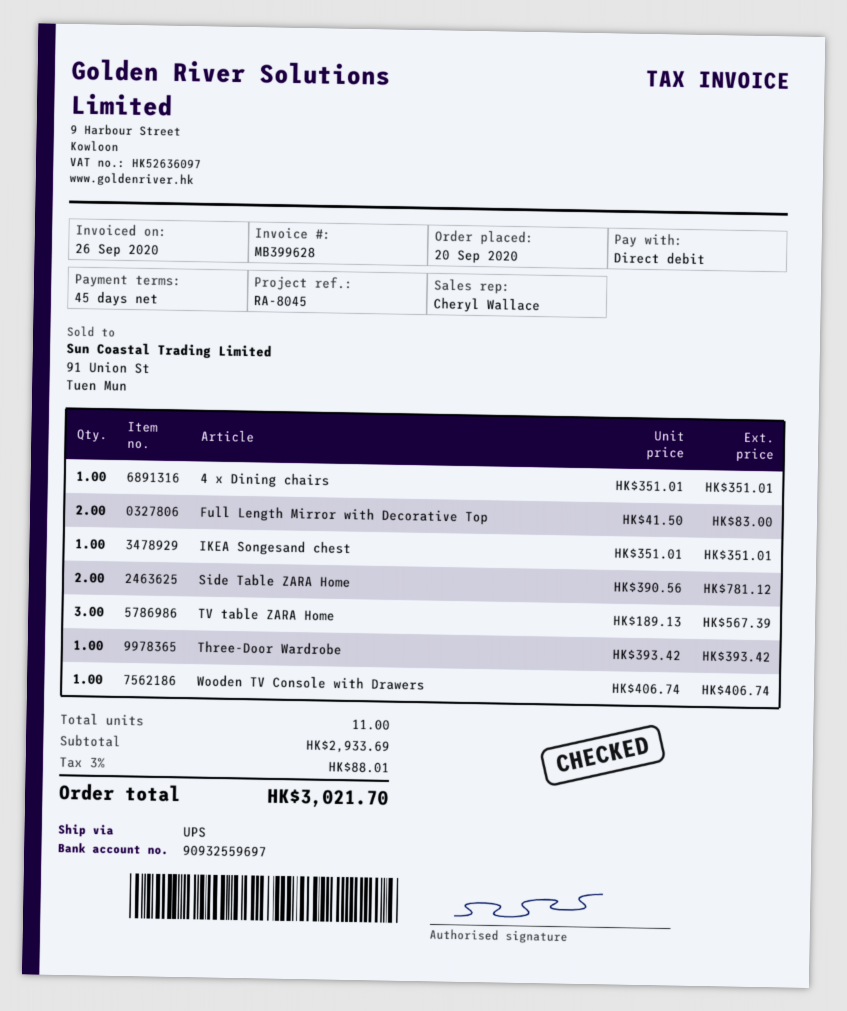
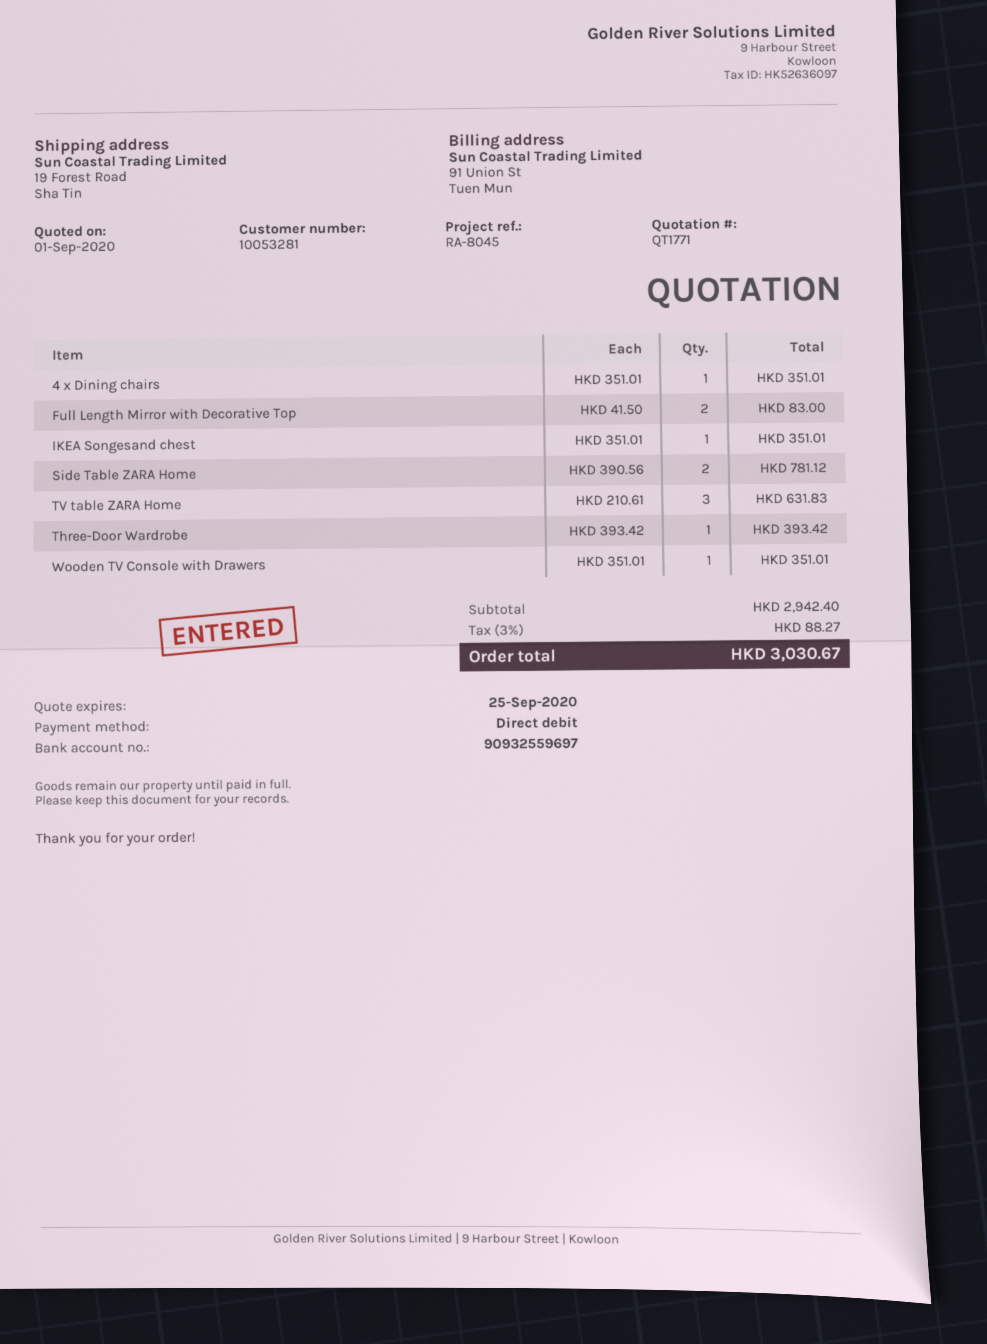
TV table ZARA Home: 3 x 189.13 = 567.39 -> 3 x 210.61 = 631.83
Wooden TV Console with Drawers: 1 x 406.74 = 406.74 -> 1 x 351.01 = 351.01
subtotal: 2933.69 -> 2942.40
tax: 3% = 88.01 -> 3% = 88.27
total: 3021.70 -> 3030.67

